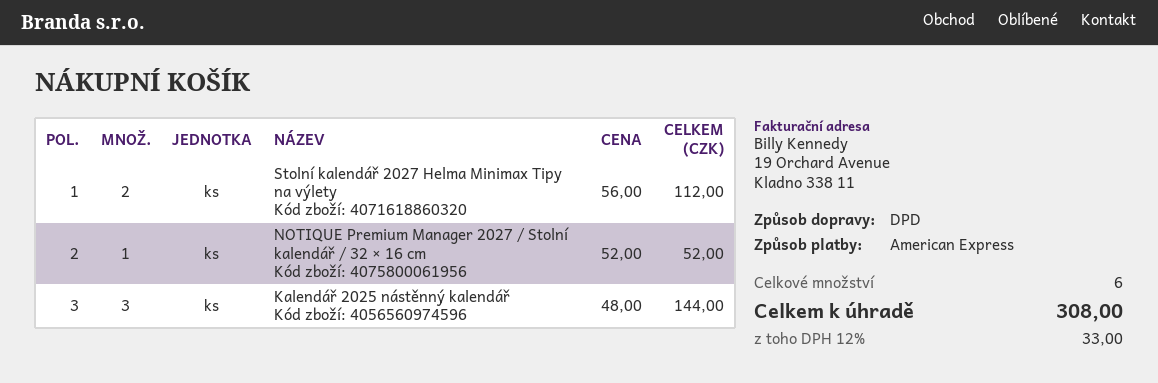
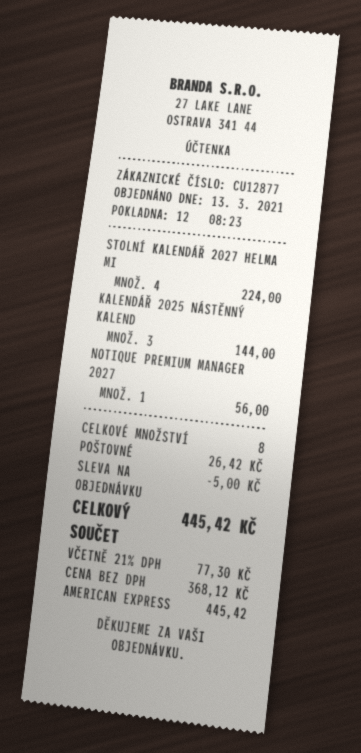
Stolní kalendář 2027 Helma Minimax Tipy na výlety: 2 for 112.00 -> 4 for 224.00
NOTIQUE Premium Manager 2027 / Stolní kalendář / 32 × 16 cm: 1 for 52.00 -> 1 for 56.00
total quantity: 6 -> 8
discount: none -> 5.00
shipping: none -> 26.42
tax: 12% = 33.00 -> 21% = 77.30
total: 308.00 -> 445.42

